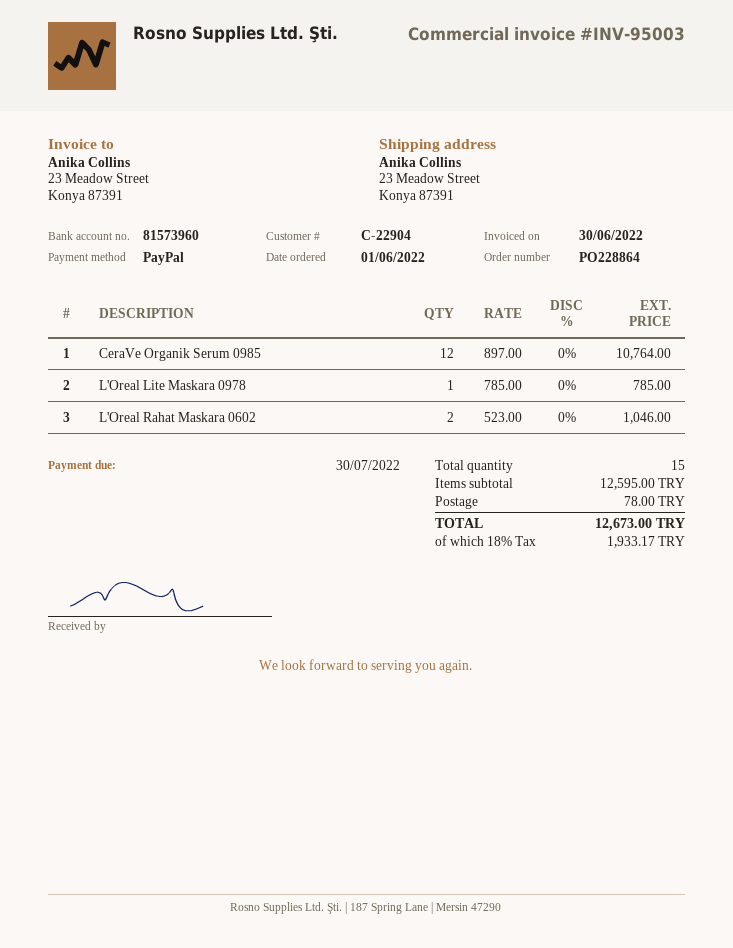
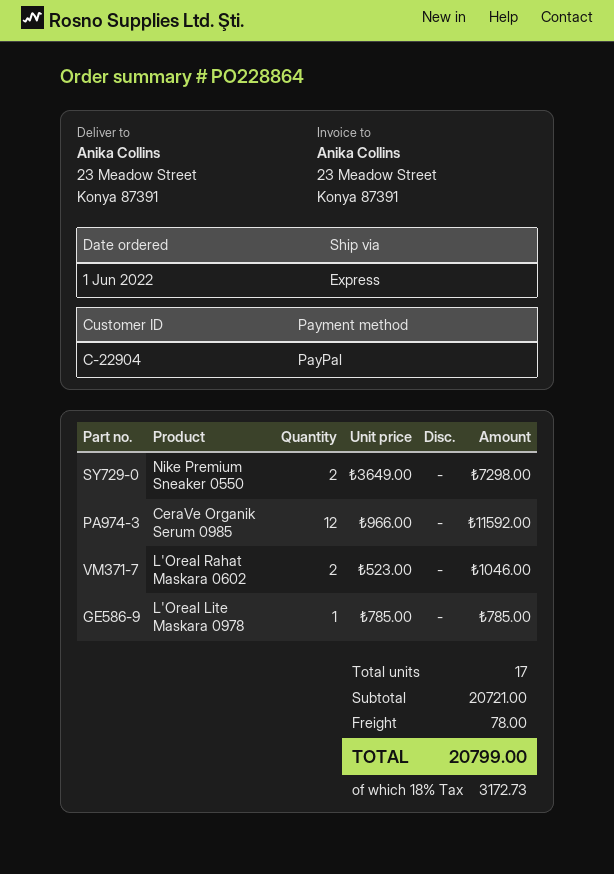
CeraVe Organik Serum 0985: 12 x 897.00 = 10764.00 -> 12 x 966.00 = 11592.00
Nike Premium Sneaker 0550: none -> 2 x 3649.00 = 7298.00
total quantity: 15 -> 17
subtotal: 12595.00 -> 20721.00
tax: 18% = 1933.17 -> 18% = 3172.73
total: 12673.00 -> 20799.00

